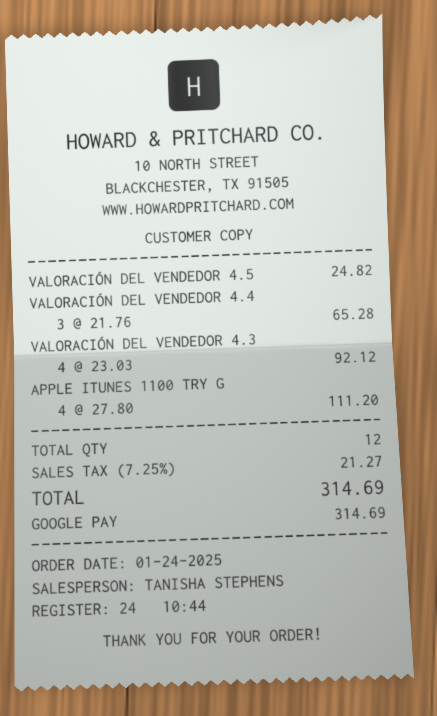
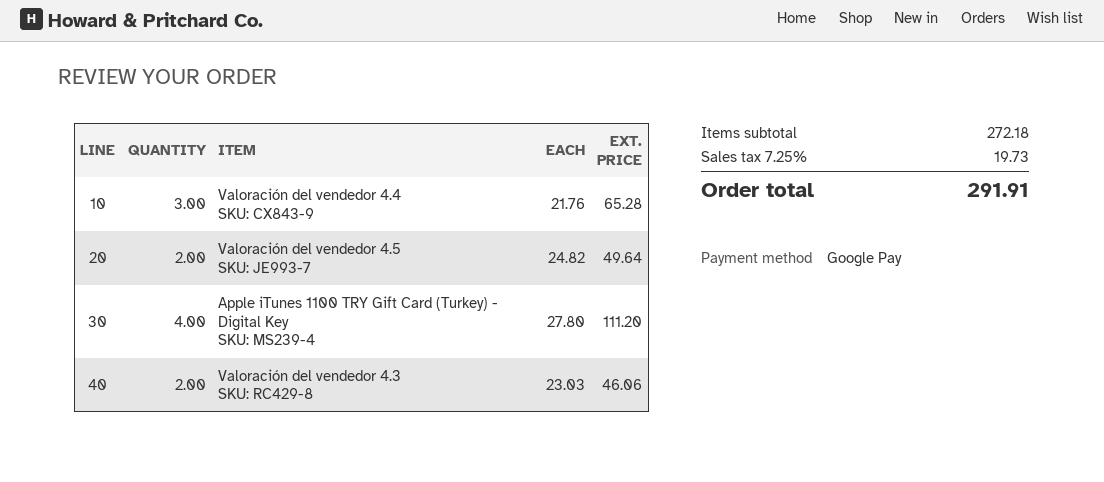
VALORACIÓN DEL VENDEDOR 4.5: 1 x 24.82 = 24.82 -> 2 x 24.82 = 49.64
VALORACIÓN DEL VENDEDOR 4.3: 4 x 23.03 = 92.12 -> 2 x 23.03 = 46.06
tax: 7.25% = 21.27 -> 7.25% = 19.73
total: 314.69 -> 291.91

